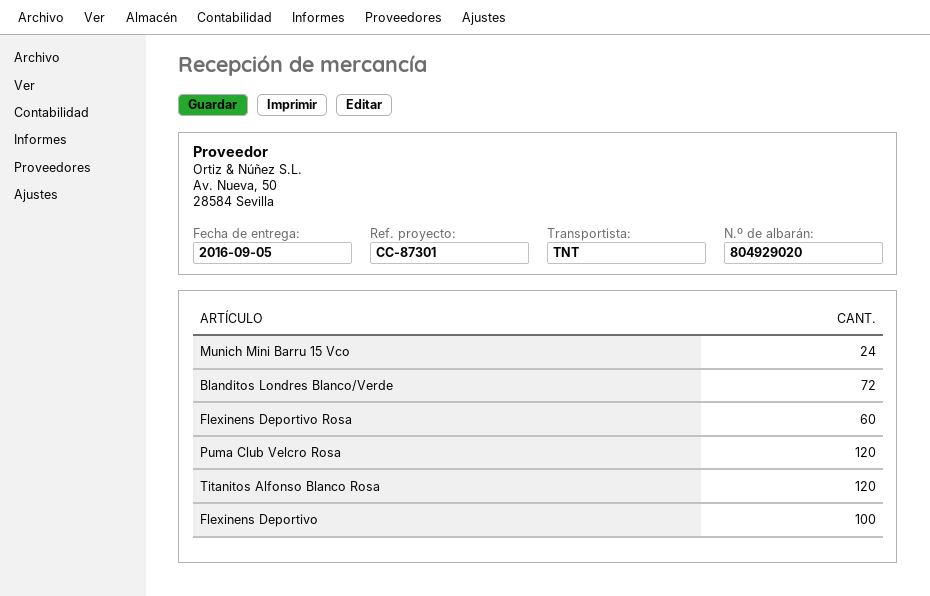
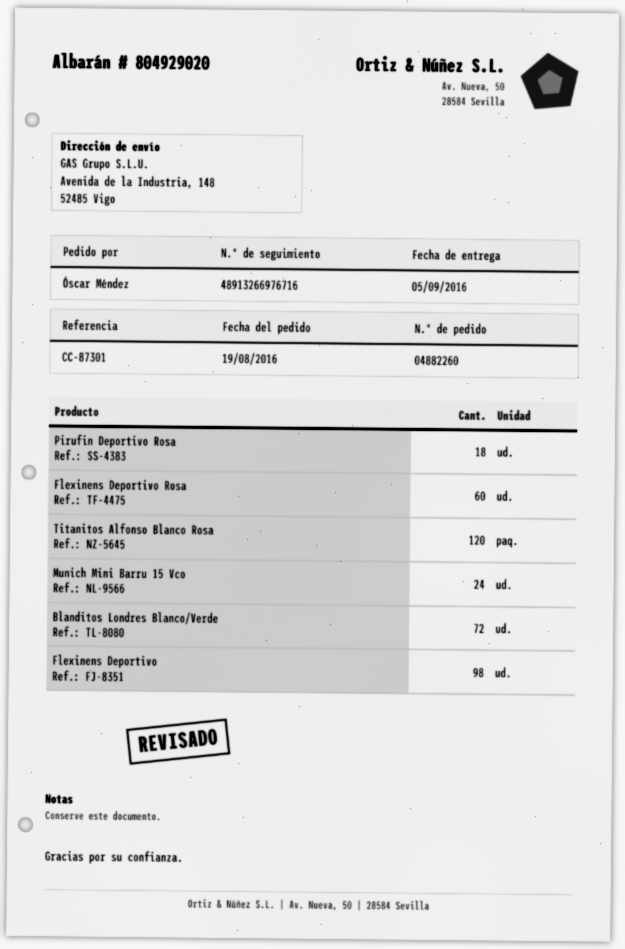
Puma Club Velcro Rosa: 120 -> none
Flexinens Deportivo: 100 -> 98
Pirufin Deportivo Rosa: none -> 18

